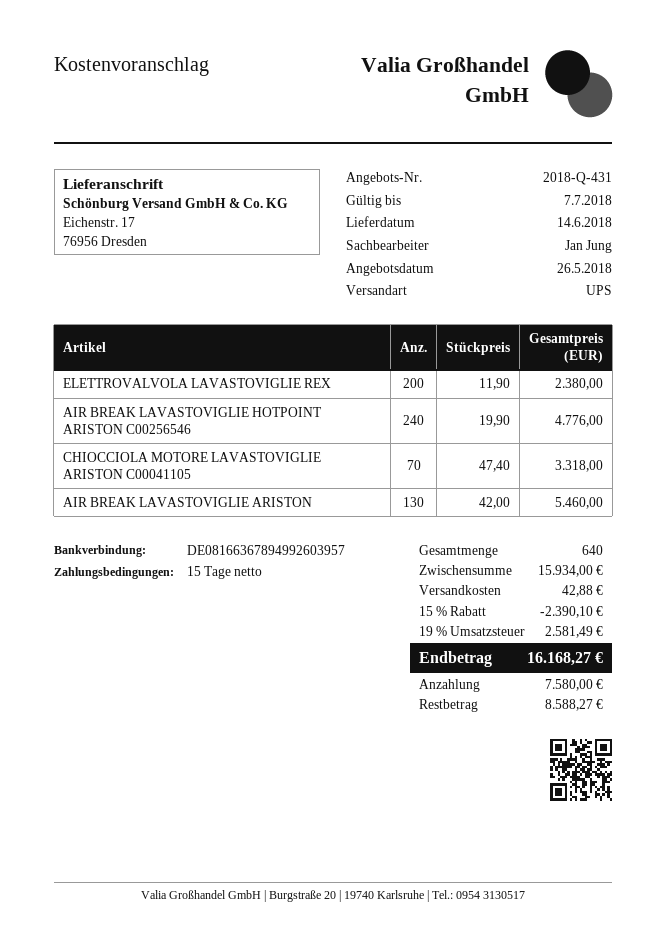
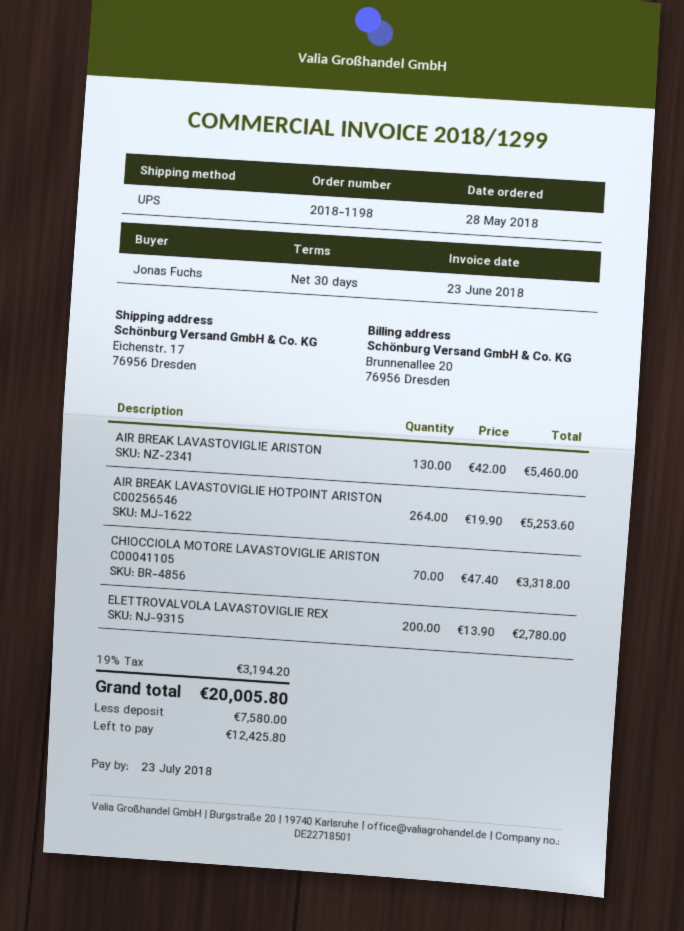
payment terms: 15 days -> 30 days
ELETTROVALVOLA LAVASTOVIGLIE REX: 200 x 11.90 = 2380.00 -> 200 x 13.90 = 2780.00
AIR BREAK LAVASTOVIGLIE HOTPOINT ARISTON C00256546: 240 x 19.90 = 4776.00 -> 264 x 19.90 = 5253.60
discount: 15% = 2390.10 -> none
shipping: 42.88 -> none
tax: 19% = 2581.49 -> 19% = 3194.20
total: 16168.27 -> 20005.80
balance: 8588.27 -> 12425.80

